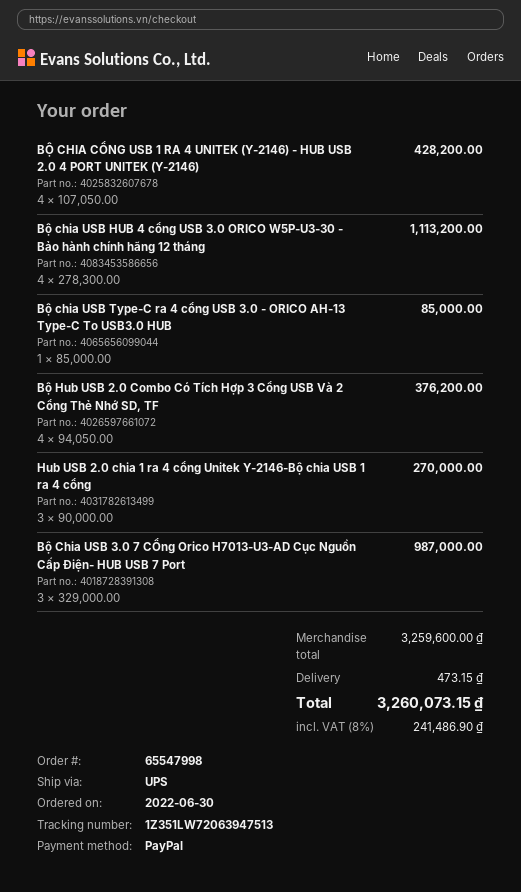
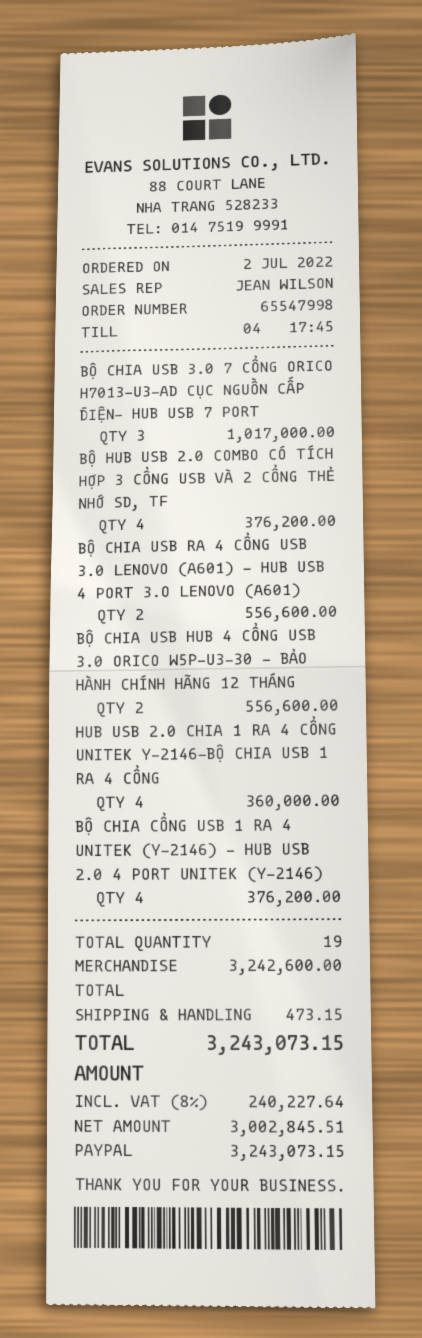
order date: 2022-06-30 -> 2022-07-02
BỘ CHIA CỔNG USB 1 RA 4 UNITEK (Y-2146) - HUB USB 2.0 4 PORT UNITEK (Y-2146): 4 for 428200.00 -> 4 for 376200.00
Bộ chia USB HUB 4 cổng USB 3.0 ORICO W5P-U3-30 - Bảo hành chính hãng 12 tháng: 4 for 1113200.00 -> 2 for 556600.00
Bộ chia USB Type-C ra 4 cổng USB 3.0 - ORICO AH-13 Type-C To USB3.0 HUB: 1 for 85000.00 -> none
Hub USB 2.0 chia 1 ra 4 cổng Unitek Y-2146-Bộ chia USB 1 ra 4 cổng: 3 for 270000.00 -> 4 for 360000.00
Bộ Chia USB 3.0 7 CỔng Orico H7013-U3-AD Cục Nguồn Cấp Điện- HUB USB 7 Port: 3 for 987000.00 -> 3 for 1017000.00
BỘ CHIA USB RA 4 CỔNG USB 3.0 LENOVO (A601) - HUB USB 4 PORT 3.O LENOVO (A601): none -> 2 for 556600.00
subtotal: 3259600.00 -> 3242600.00
tax: 8% = 241486.90 -> 8% = 240227.64
total: 3260073.15 -> 3243073.15

